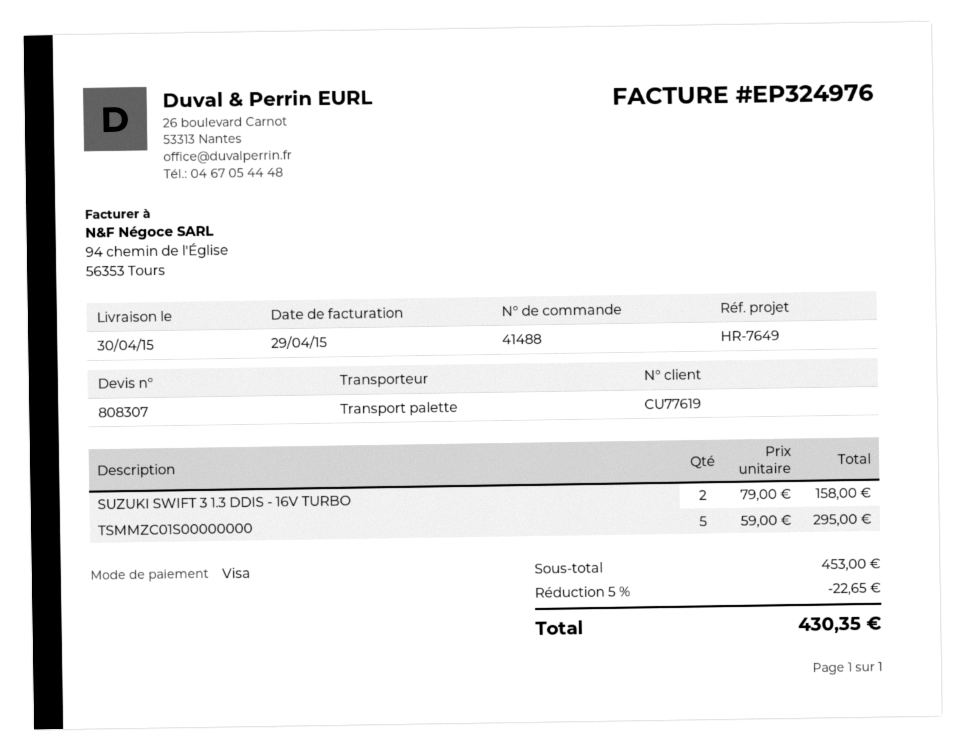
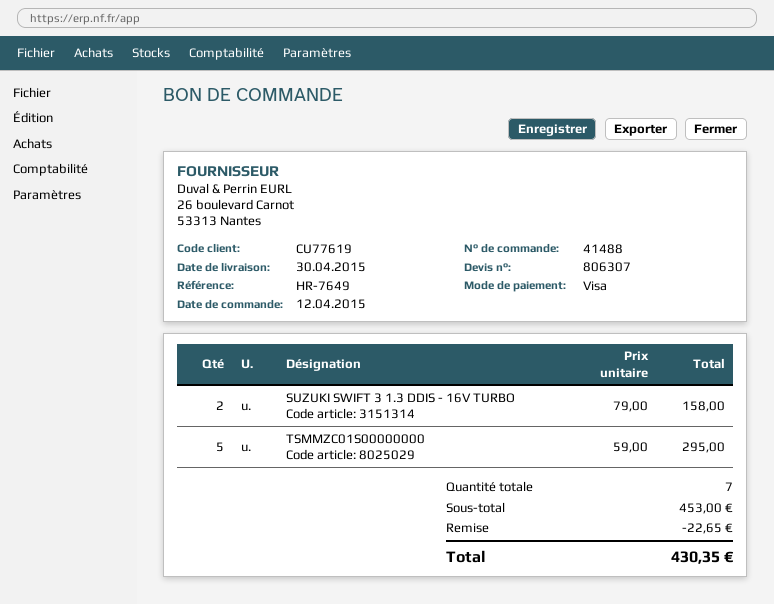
quote number: 808307 -> 806307

